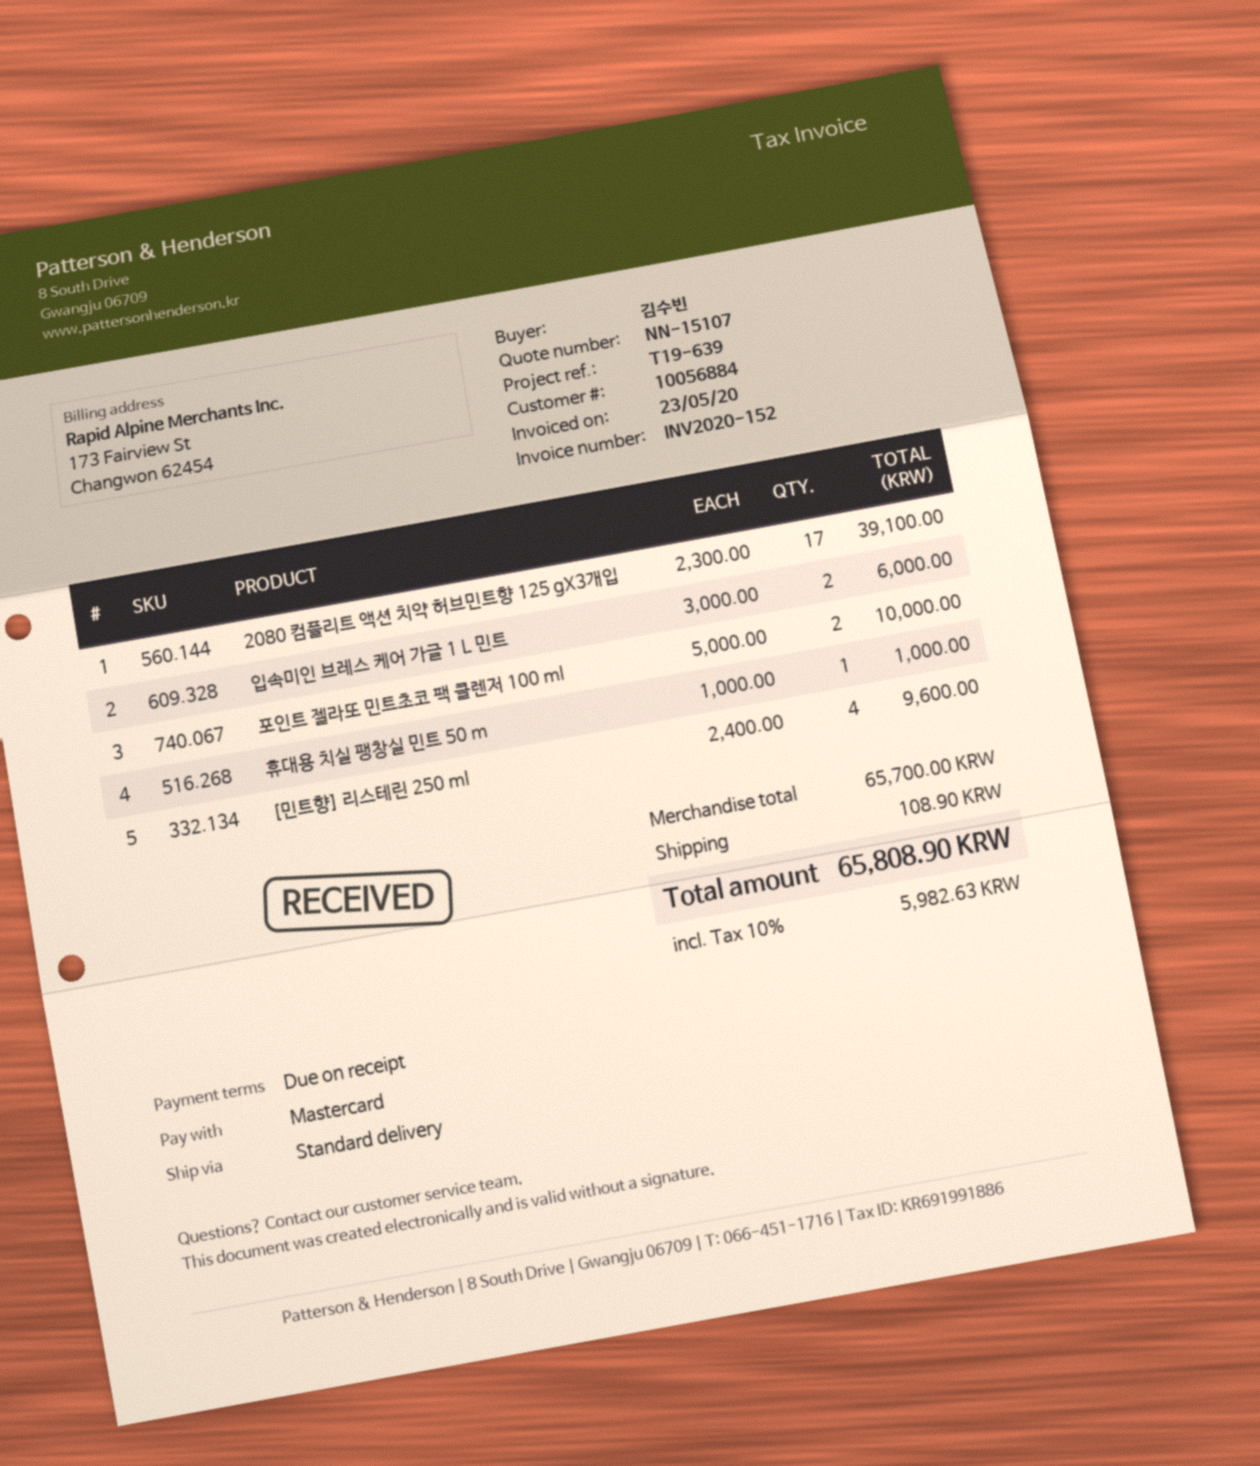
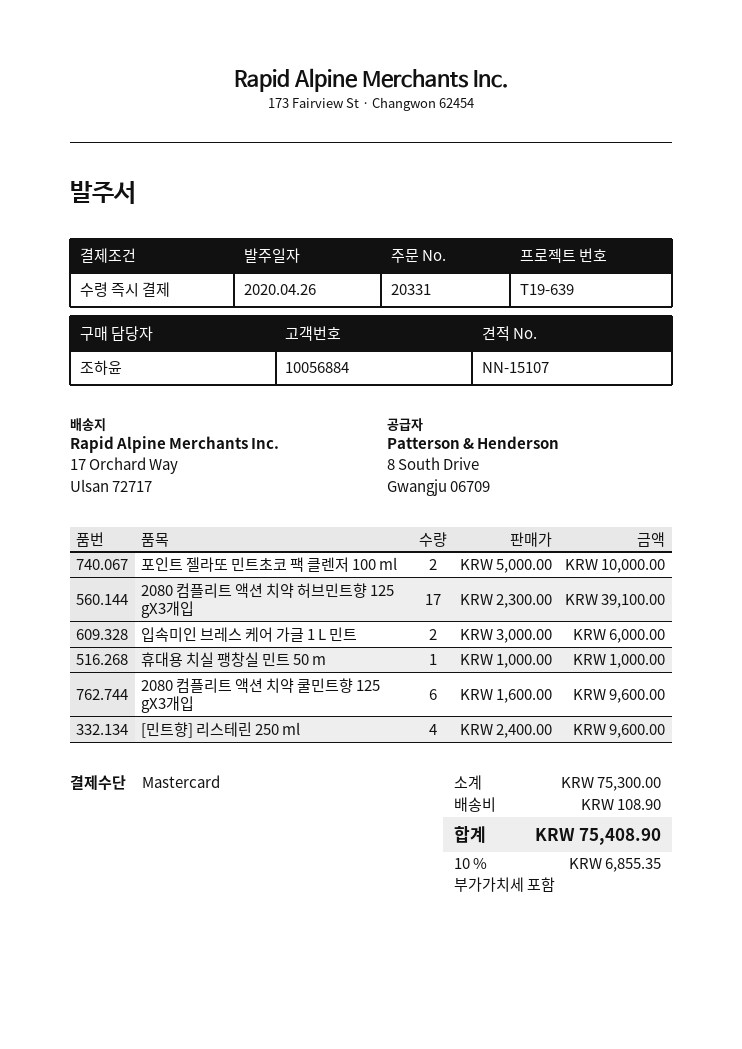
ordered by: 김수빈 -> 조하윤
2080 컴플리트 액션 치약 쿨민트향 125 gX3개입: none -> 6 x 1600.00 = 9600.00
subtotal: 65700.00 -> 75300.00
tax: 10% = 5982.63 -> 10% = 6855.35
total: 65808.90 -> 75408.90

